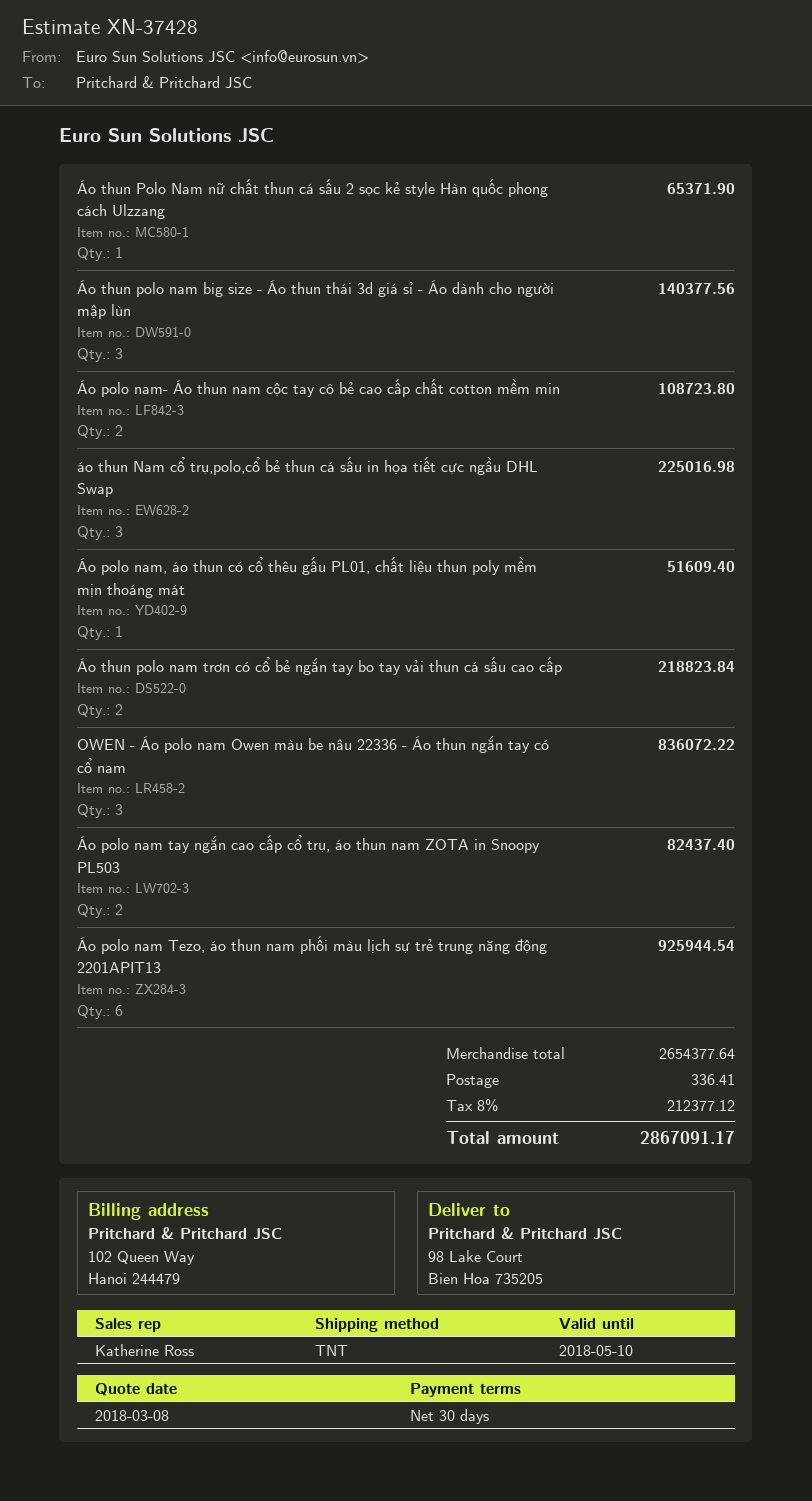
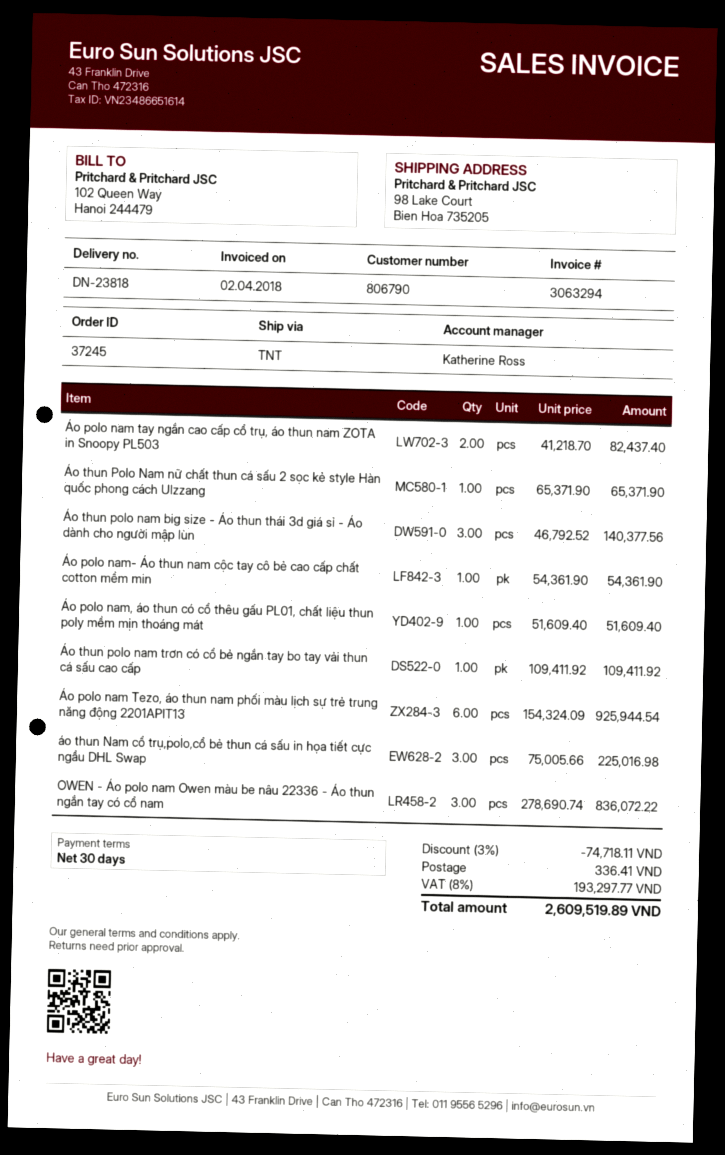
Áo polo nam- Áo thun nam cộc tay cô bẻ cao cấp chất cotton mềm min: 2 for 108723.80 -> 1 for 54361.90
Áo thun polo nam trơn có cổ bẻ ngắn tay bo tay vải thun cá sấu cao cấp: 2 for 218823.84 -> 1 for 109411.92
discount: none -> 3% = 74718.11
tax: 8% = 212377.12 -> 8% = 193297.77
total: 2867091.17 -> 2609519.89

